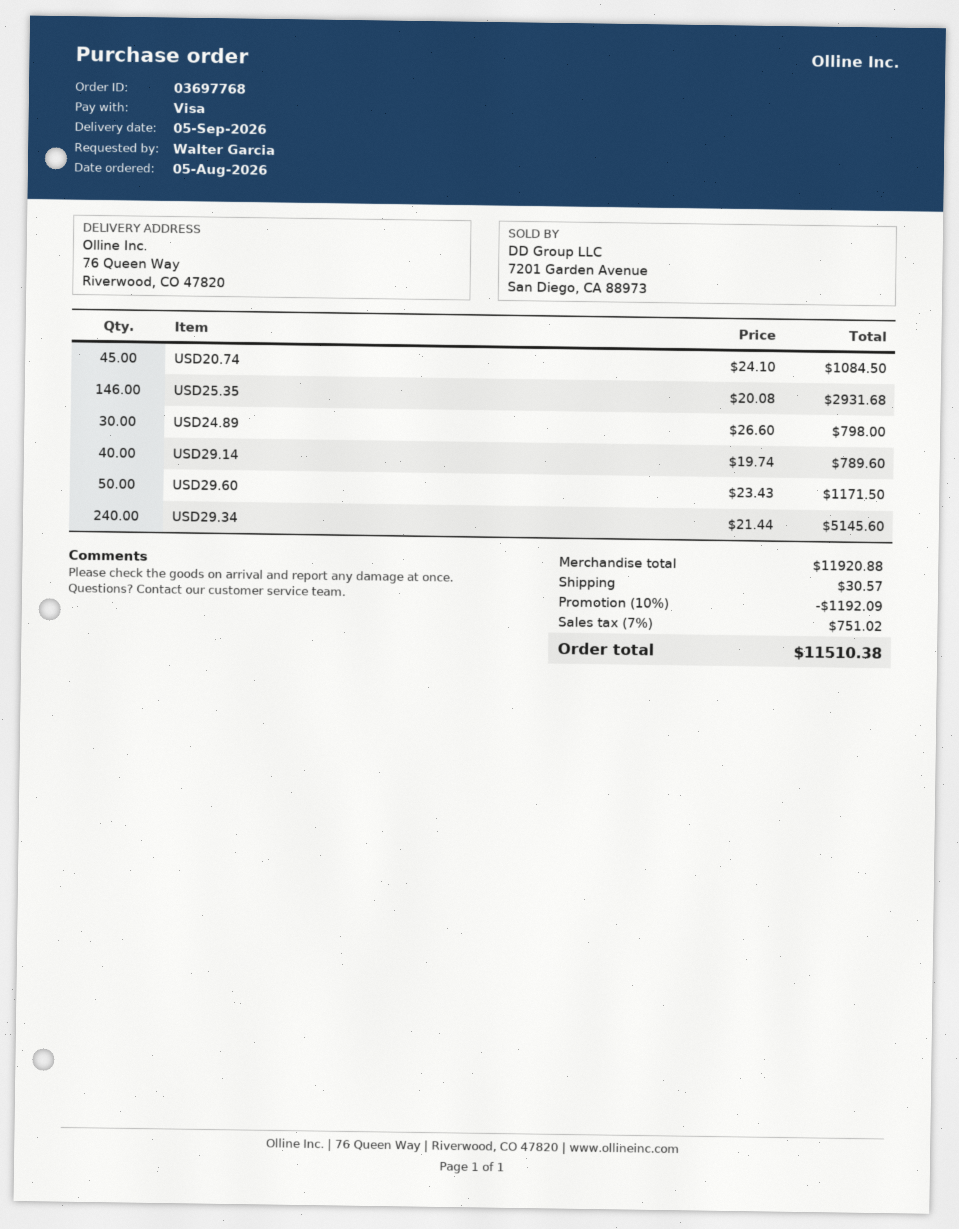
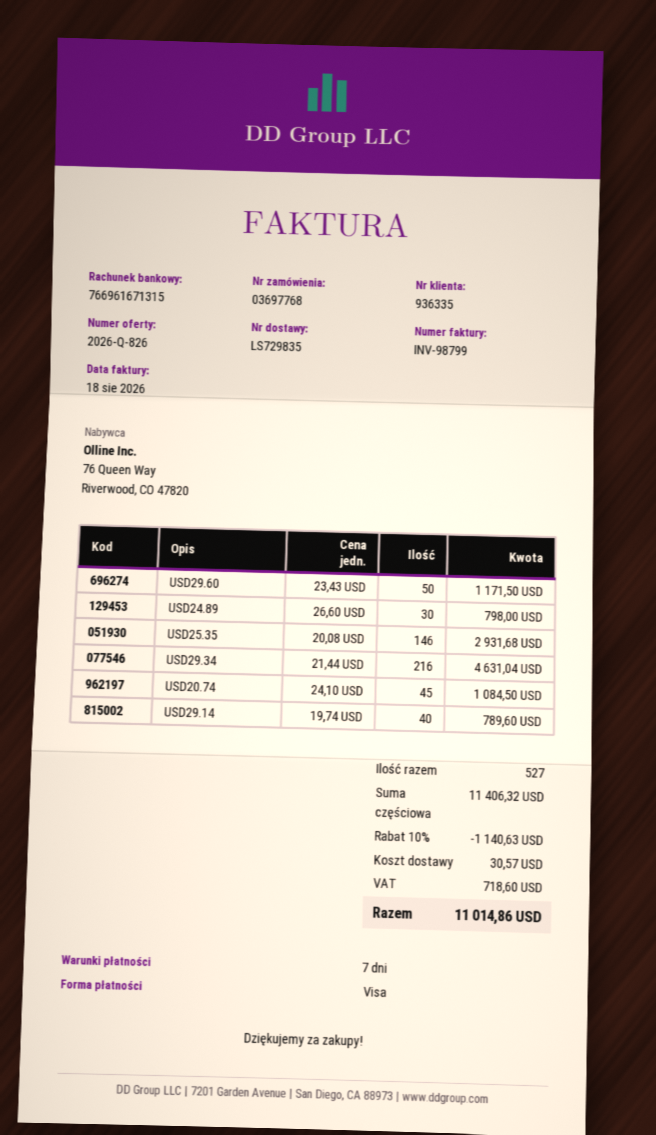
USD29.34: 240 x 21.44 = 5145.60 -> 216 x 21.44 = 4631.04
subtotal: 11920.88 -> 11406.32
discount: 10% = 1192.09 -> 10% = 1140.63
tax: 751.02 -> 718.60
total: 11510.38 -> 11014.86

